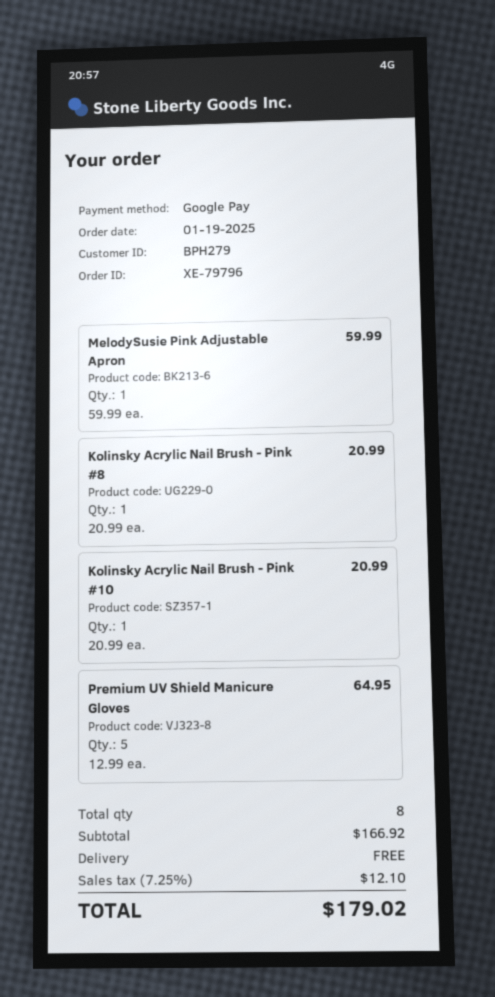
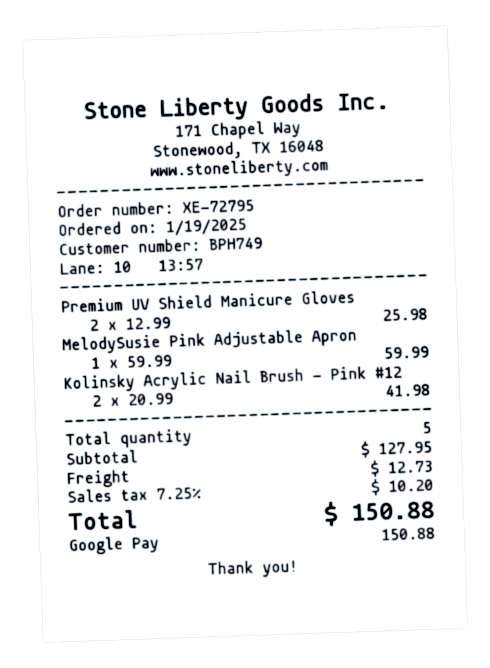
order number: XE-79796 -> XE-72795
customer number: BPH279 -> BPH749
Kolinsky Acrylic Nail Brush - Pink #8: 1 x 20.99 = 20.99 -> none
Kolinsky Acrylic Nail Brush - Pink #10: 1 x 20.99 = 20.99 -> none
Premium UV Shield Manicure Gloves: 5 x 12.99 = 64.95 -> 2 x 12.99 = 25.98
Kolinsky Acrylic Nail Brush - Pink #12: none -> 2 x 20.99 = 41.98
total quantity: 8 -> 5
subtotal: 166.92 -> 127.95
shipping: 0.00 -> 12.73
tax: 7.25% = 12.10 -> 7.25% = 10.20
total: 179.02 -> 150.88

